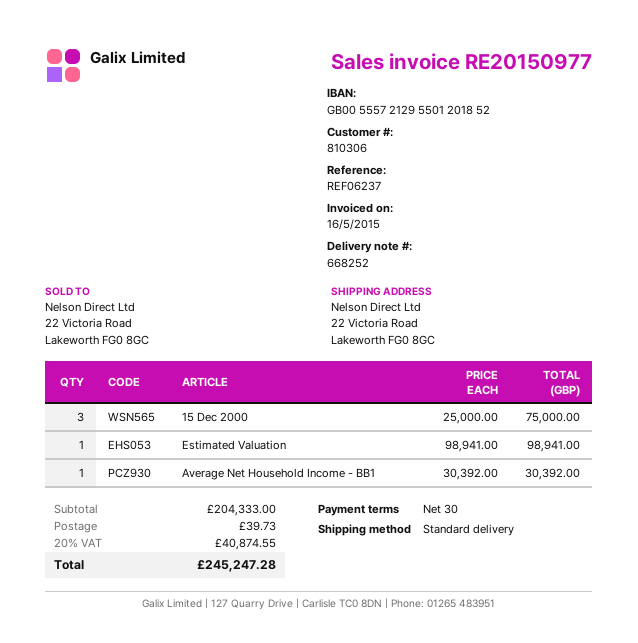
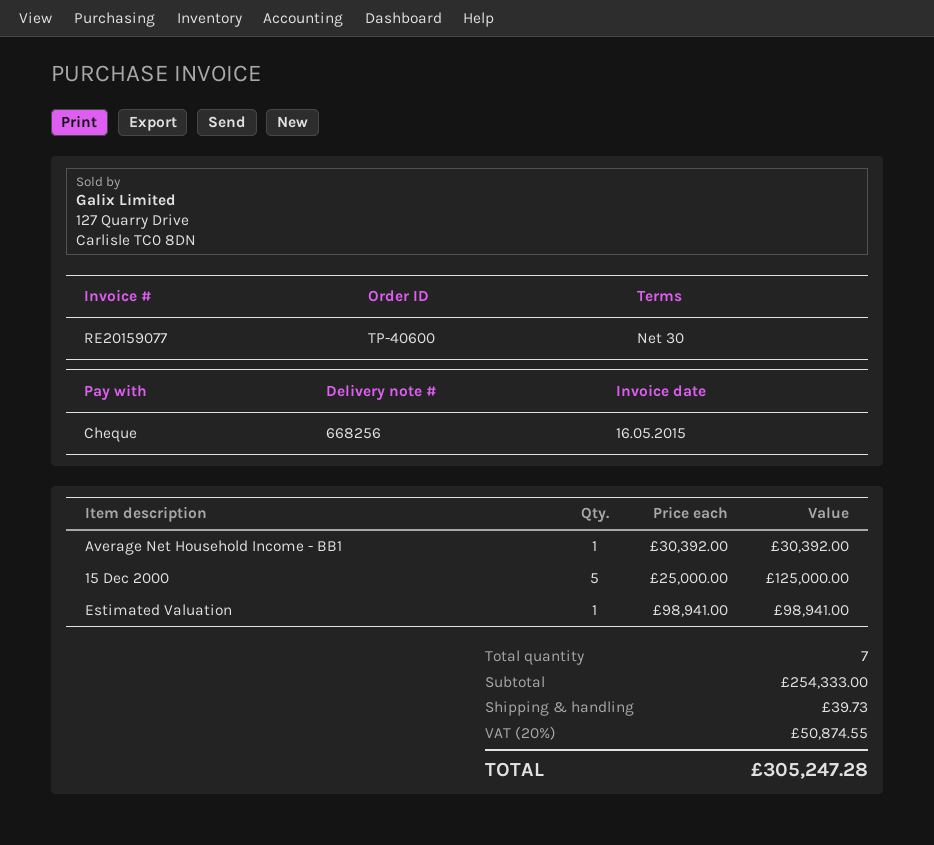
delivery note number: 668252 -> 668256
invoice number: RE20150977 -> RE20159077
15 Dec 2000: 3 x 25000.00 = 75000.00 -> 5 x 25000.00 = 125000.00
subtotal: 204333.00 -> 254333.00
tax: 20% = 40874.55 -> 20% = 50874.55
total: 245247.28 -> 305247.28

